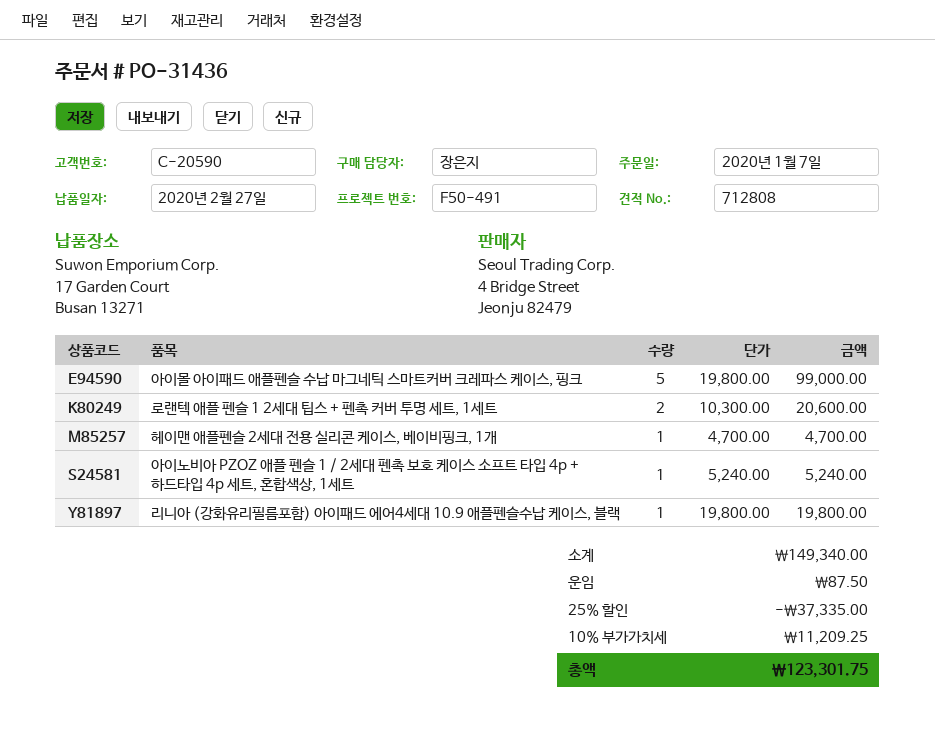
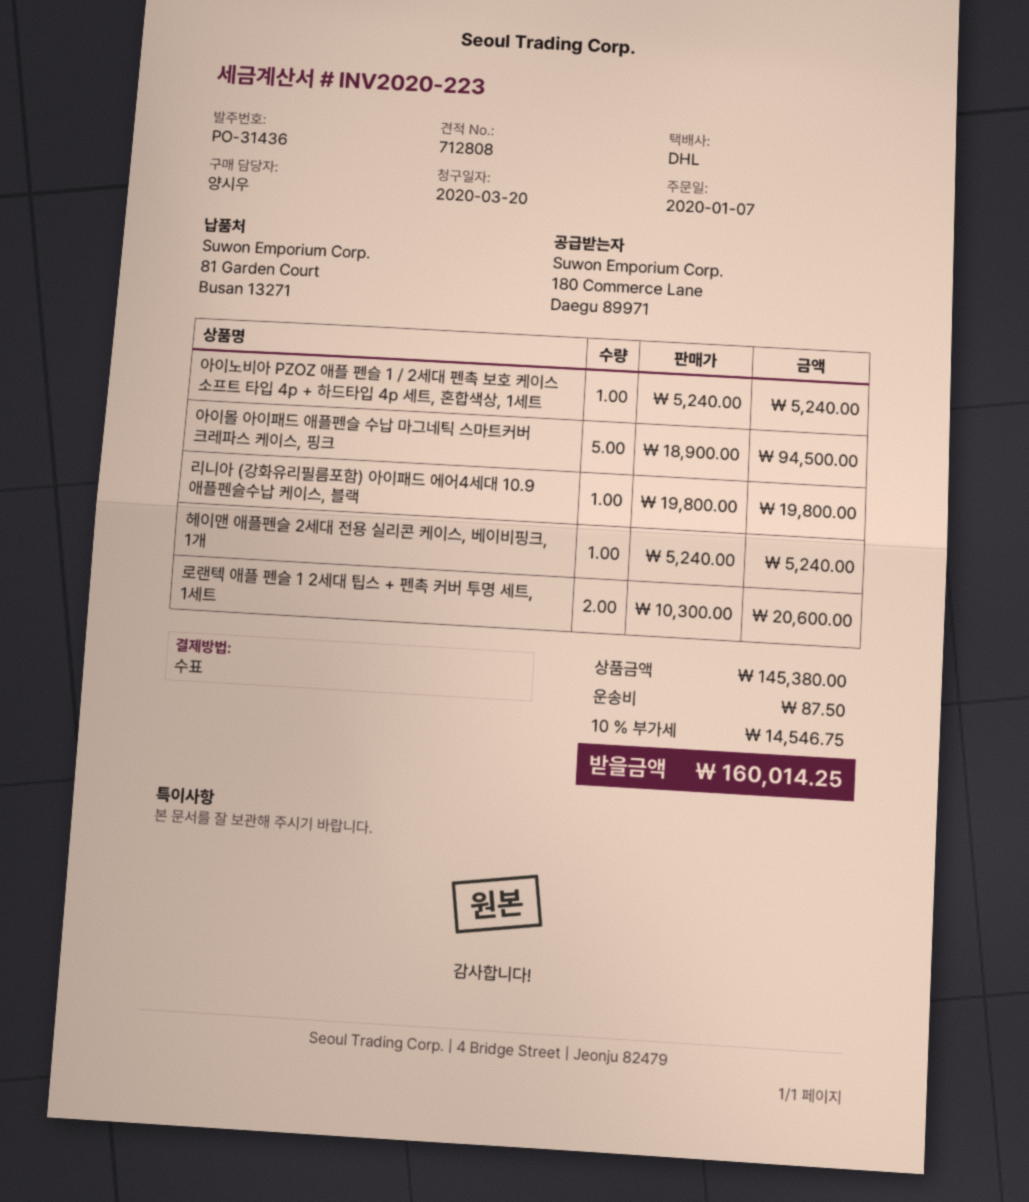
ordered by: 장은지 -> 양시우
ship to: 17 Garden Court, Busan 13271 -> 81 Garden Court, Busan 13271
아이몰 아이패드 애플펜슬 수납 마그네틱 스마트커버 크레파스 케이스, 핑크: 5 x 19800.00 = 99000.00 -> 5 x 18900.00 = 94500.00
헤이맨 애플펜슬 2세대 전용 실리콘 케이스, 베이비핑크, 1개: 1 x 4700.00 = 4700.00 -> 1 x 5240.00 = 5240.00
subtotal: 149340.00 -> 145380.00
discount: 25% = 37335.00 -> none
tax: 10% = 11209.25 -> 10% = 14546.75
total: 123301.75 -> 160014.25

